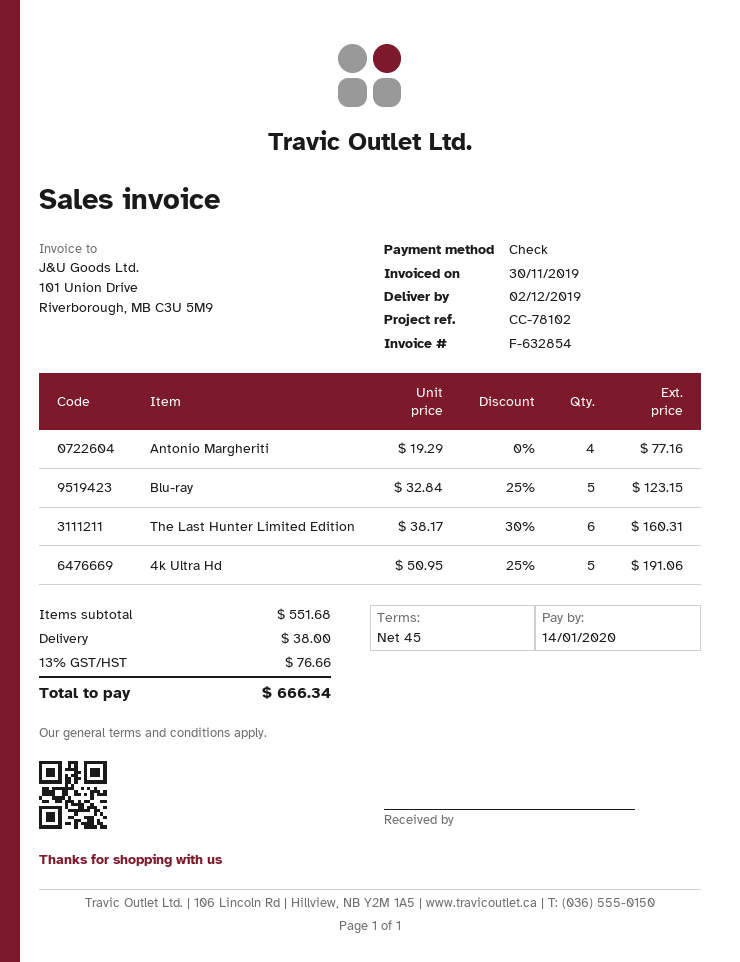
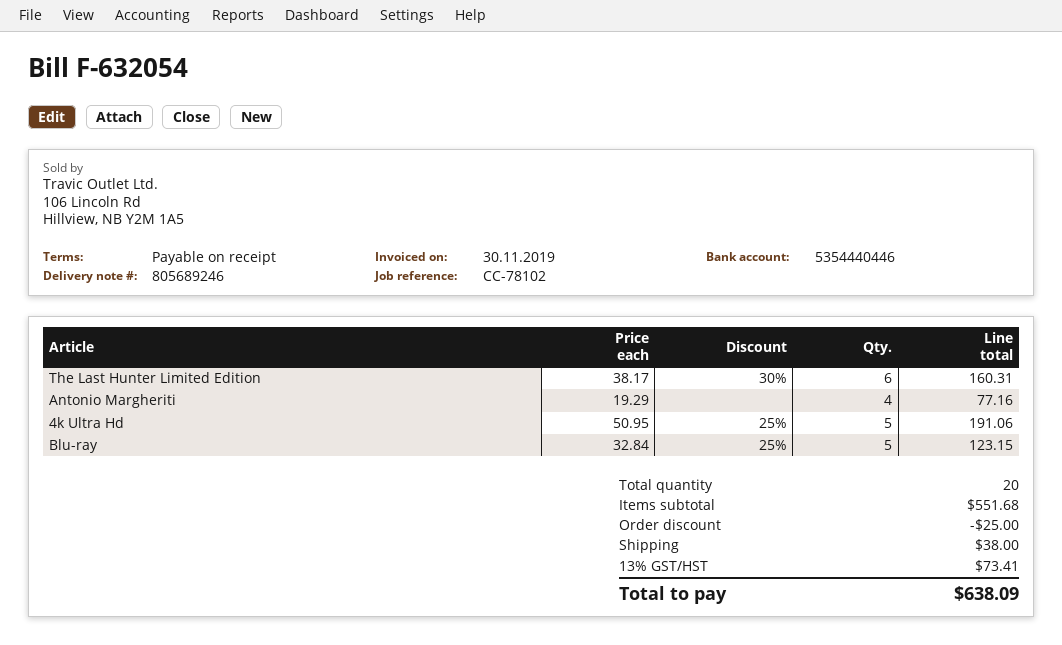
invoice number: F-632854 -> F-632054
payment terms: 45 days -> on receipt
discount: none -> 25.00
tax: 13% = 76.66 -> 13% = 73.41
total: 666.34 -> 638.09

